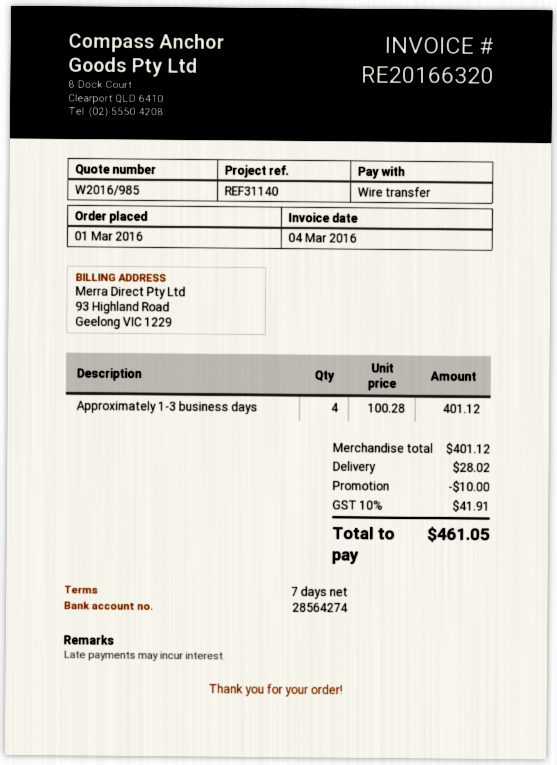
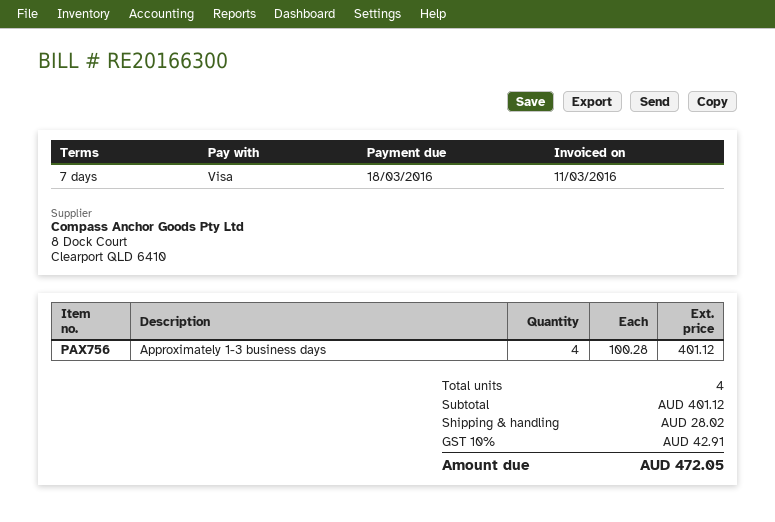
invoice number: RE20166320 -> RE20166300
invoice date: 2016-03-04 -> 2016-03-11
payment method: bank transfer -> Visa
discount: 10.00 -> none
tax: 10% = 41.91 -> 10% = 42.91
total: 461.05 -> 472.05

